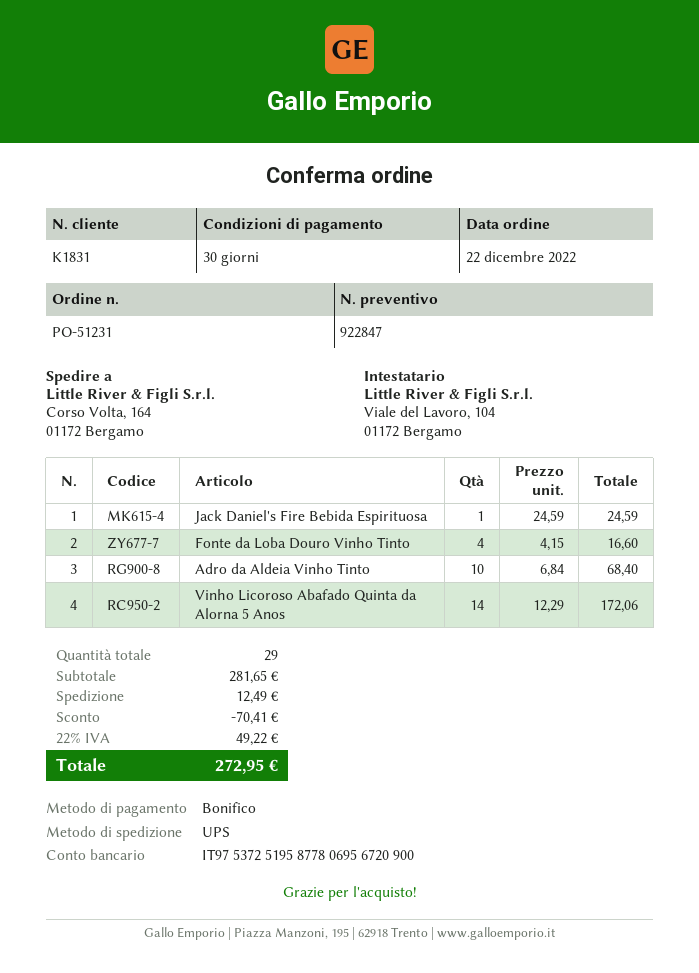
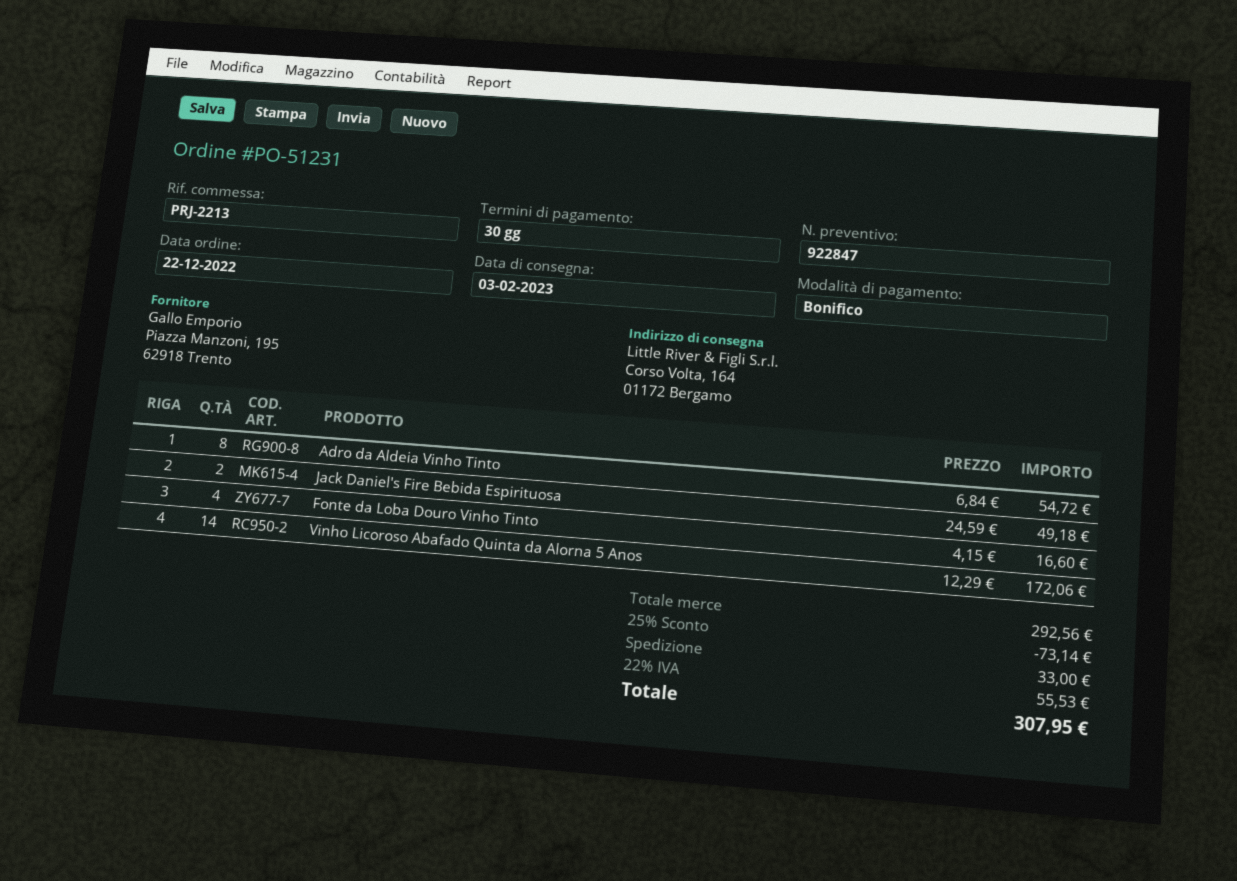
Jack Daniel's Fire Bebida Espirituosa: 1 x 24.59 = 24.59 -> 2 x 24.59 = 49.18
Adro da Aldeia Vinho Tinto: 10 x 6.84 = 68.40 -> 8 x 6.84 = 54.72
subtotal: 281.65 -> 292.56
discount: 70.41 -> 73.14
shipping: 12.49 -> 33.00
tax: 22% = 49.22 -> 22% = 55.53
total: 272.95 -> 307.95

